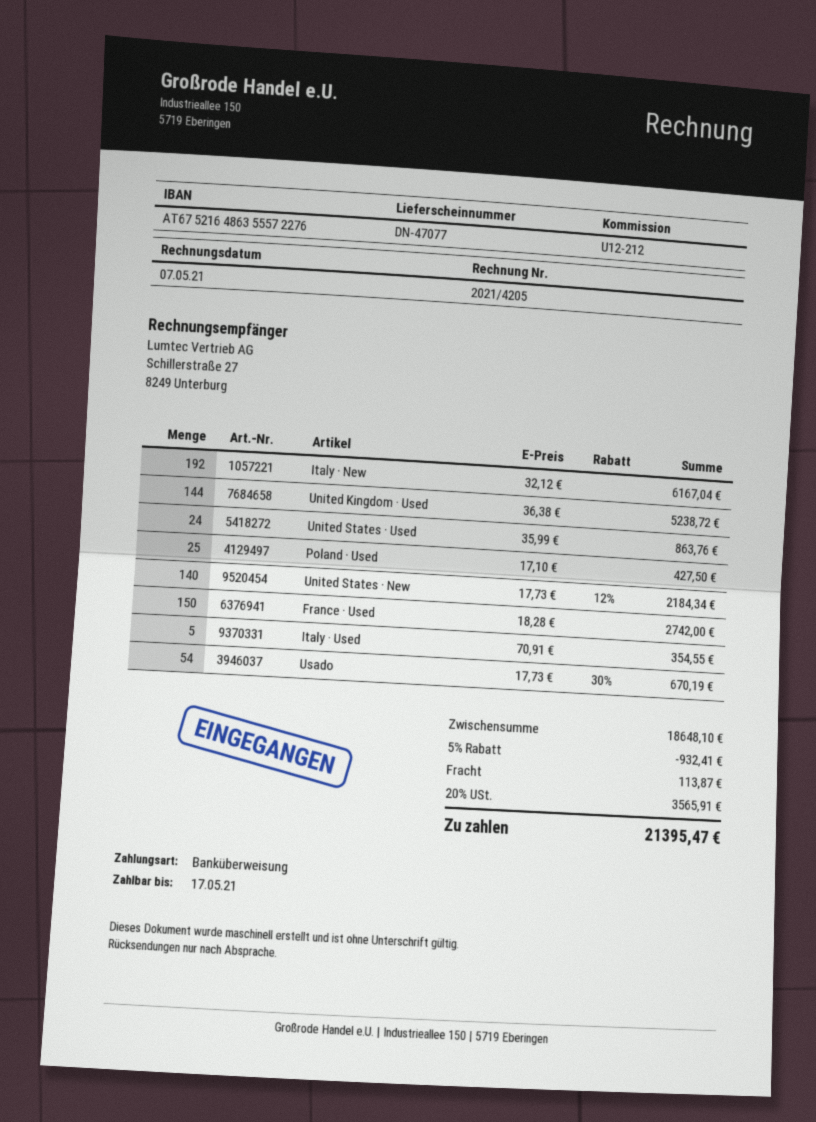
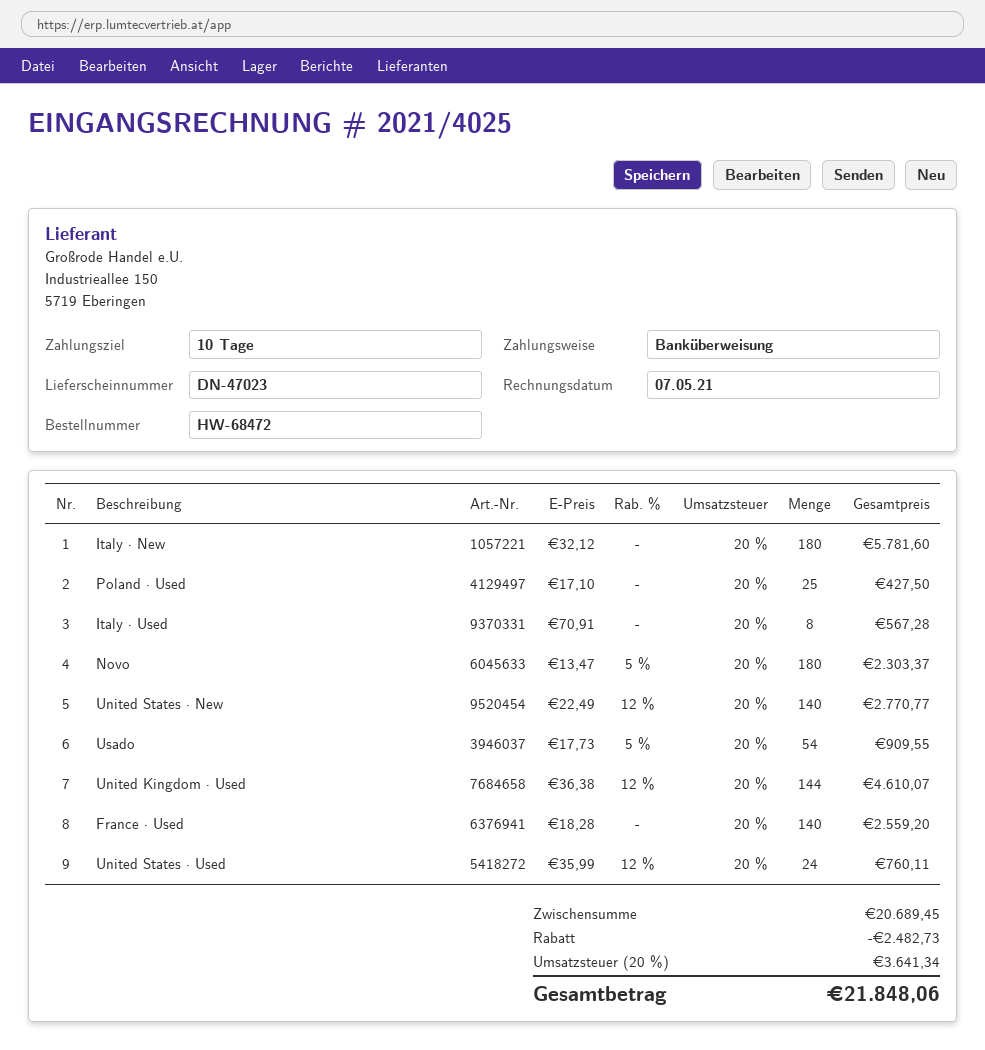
delivery note number: DN-47077 -> DN-47023
invoice number: 2021/4205 -> 2021/4025
Italy · New: 192 x 32.12 = 6167.04 -> 180 x 32.12 = 5781.60
United Kingdom · Used: 144 x 36.38 = 5238.72 -> 144 x 36.38 - 12% = 4610.07
United States · Used: 24 x 35.99 = 863.76 -> 24 x 35.99 - 12% = 760.11
United States · New: 140 x 17.73 - 12% = 2184.34 -> 140 x 22.49 - 12% = 2770.77
France · Used: 150 x 18.28 = 2742.00 -> 140 x 18.28 = 2559.20
Italy · Used: 5 x 70.91 = 354.55 -> 8 x 70.91 = 567.28
Usado: 54 x 17.73 - 30% = 670.19 -> 54 x 17.73 - 5% = 909.55
Novo: none -> 180 x 13.47 - 5% = 2303.37
subtotal: 18648.10 -> 20689.45
discount: 932.41 -> 2482.73
shipping: 113.87 -> none
tax: 20% = 3565.91 -> 20% = 3641.34
total: 21395.47 -> 21848.06

